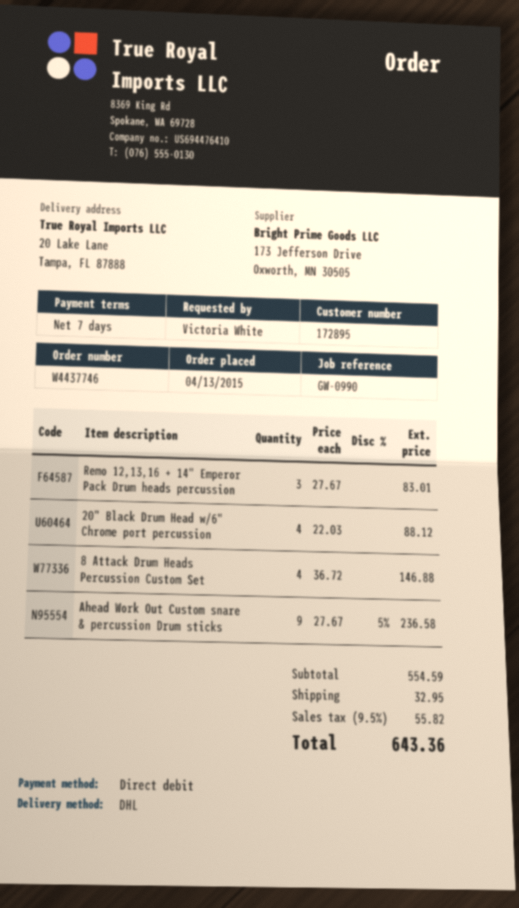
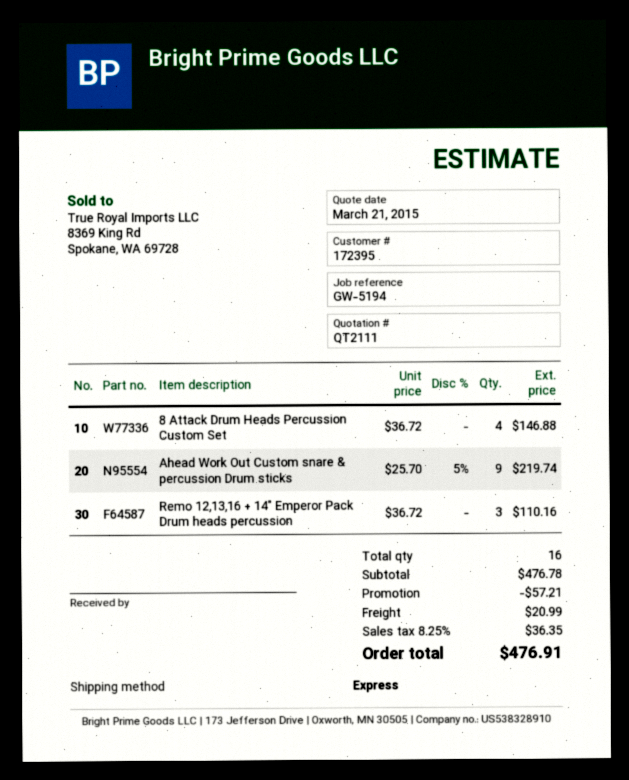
customer number: 172895 -> 172395
reference: GW-0990 -> GW-5194
shipping method: DHL -> express
Remo 12,13,16 + 14" Emperor Pack Drum heads percussion: 3 x 27.67 = 83.01 -> 3 x 36.72 = 110.16
20" Black Drum Head w/6" Chrome port percussion: 4 x 22.03 = 88.12 -> none
Ahead Work Out Custom snare & percussion Drum sticks: 9 x 27.67 - 5% = 236.58 -> 9 x 25.70 - 5% = 219.74
subtotal: 554.59 -> 476.78
discount: none -> 57.21
shipping: 32.95 -> 20.99
tax: 9.5% = 55.82 -> 8.25% = 36.35
total: 643.36 -> 476.91

